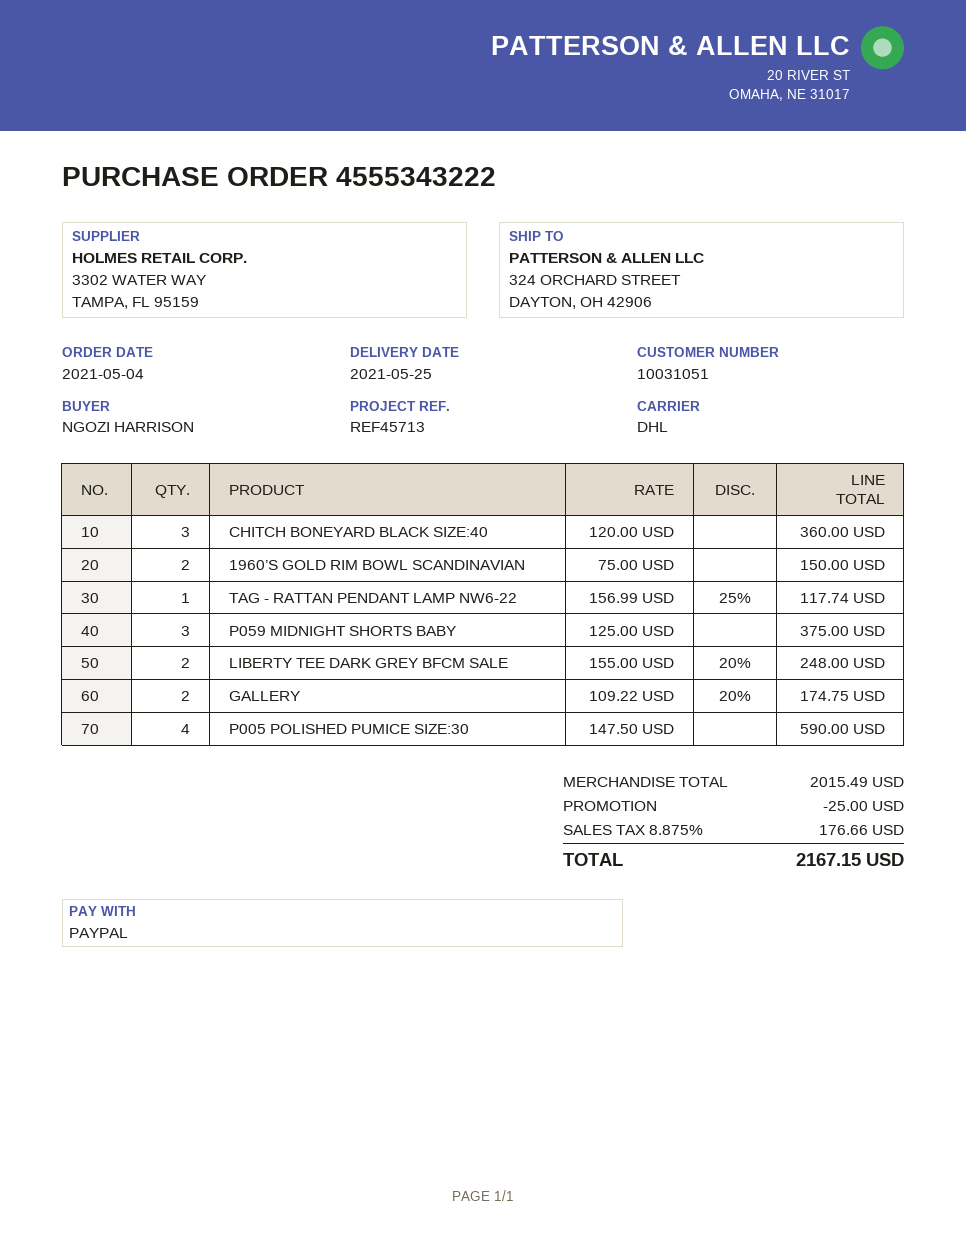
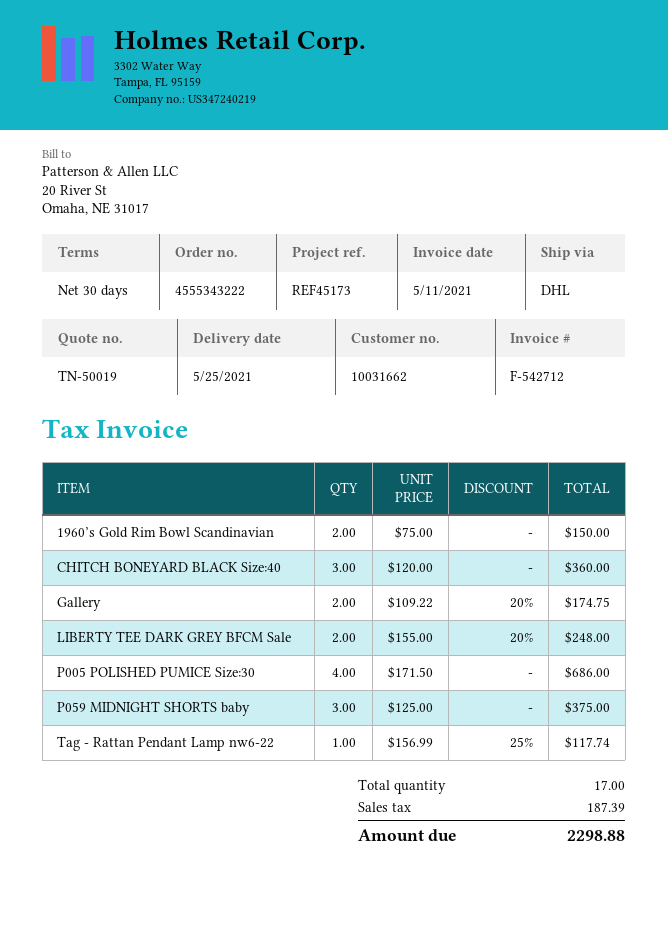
customer number: 10031051 -> 10031662
reference: REF45713 -> REF45173
P005 POLISHED PUMICE SIZE:30: 4 x 147.50 = 590.00 -> 4 x 171.50 = 686.00
discount: 25.00 -> none
tax: 176.66 -> 187.39
total: 2167.15 -> 2298.88

